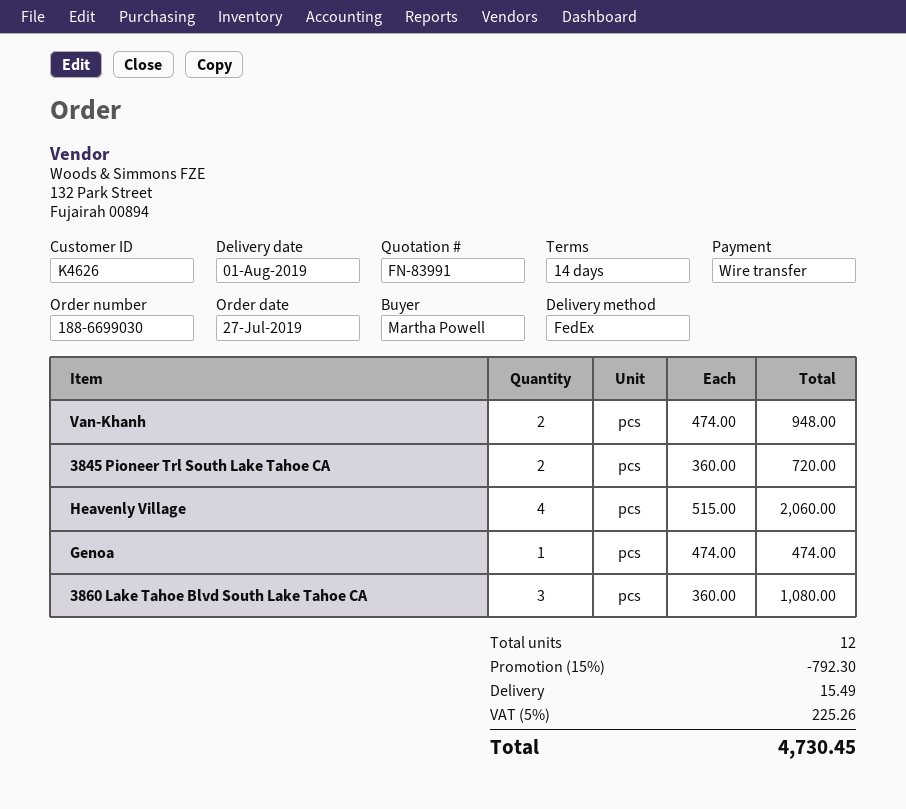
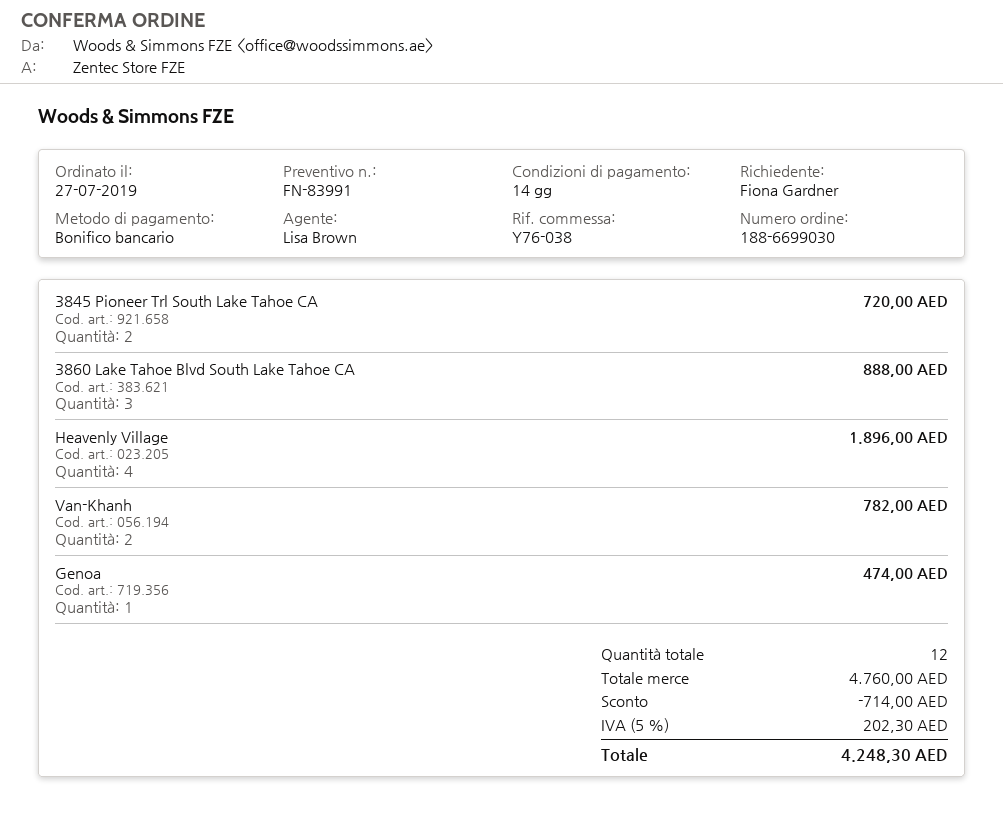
ordered by: Martha Powell -> Fiona Gardner
Van-Khanh: 2 for 948.00 -> 2 for 782.00
Heavenly Village: 4 for 2060.00 -> 4 for 1896.00
3860 Lake Tahoe Blvd South Lake Tahoe CA: 3 for 1080.00 -> 3 for 888.00
discount: 792.30 -> 714.00
shipping: 15.49 -> none
tax: 5% = 225.26 -> 5% = 202.30
total: 4730.45 -> 4248.30

